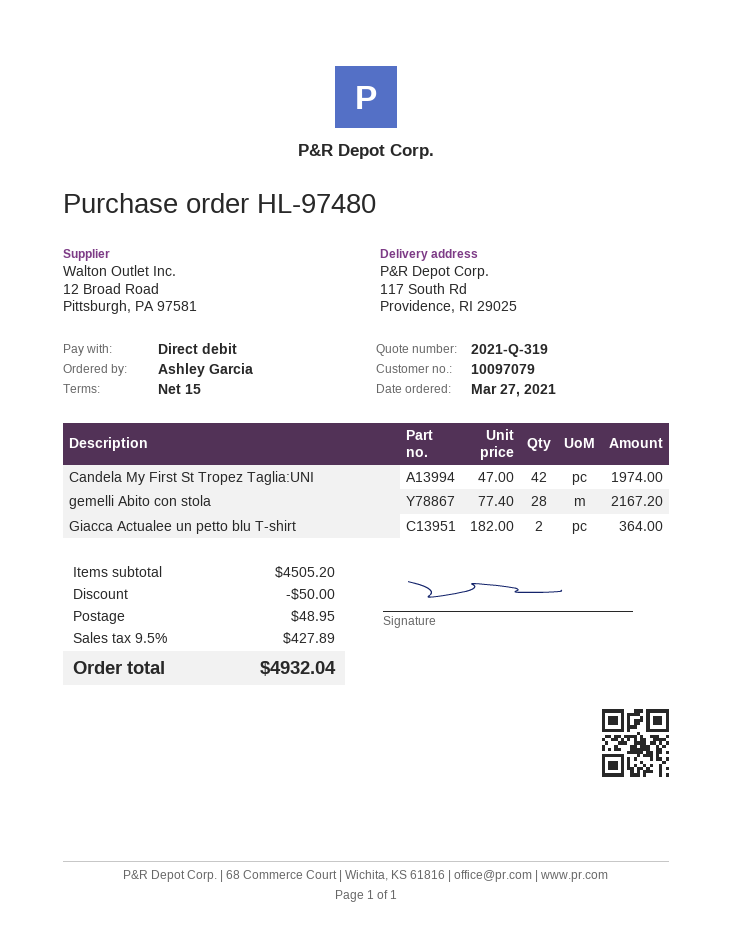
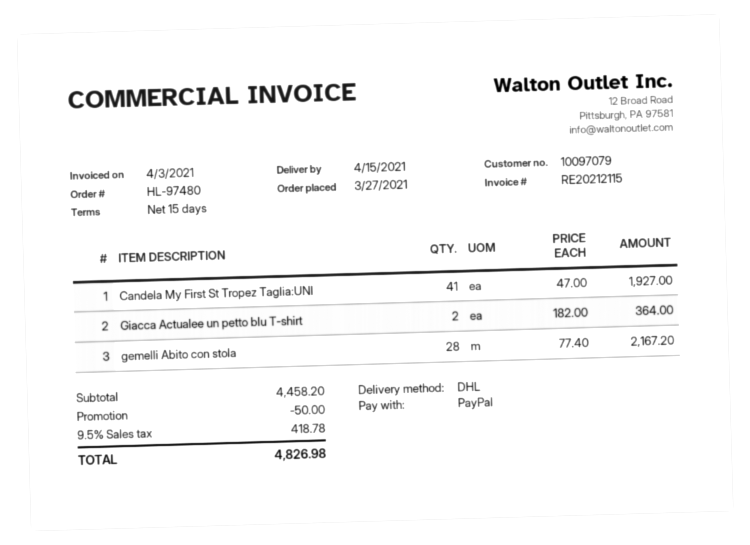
payment method: direct debit -> PayPal
Candela My First St Tropez Taglia:UNI: 42 x 47.00 = 1974.00 -> 41 x 47.00 = 1927.00
subtotal: 4505.20 -> 4458.20
shipping: 48.95 -> none
tax: 9.5% = 427.89 -> 9.5% = 418.78
total: 4932.04 -> 4826.98

